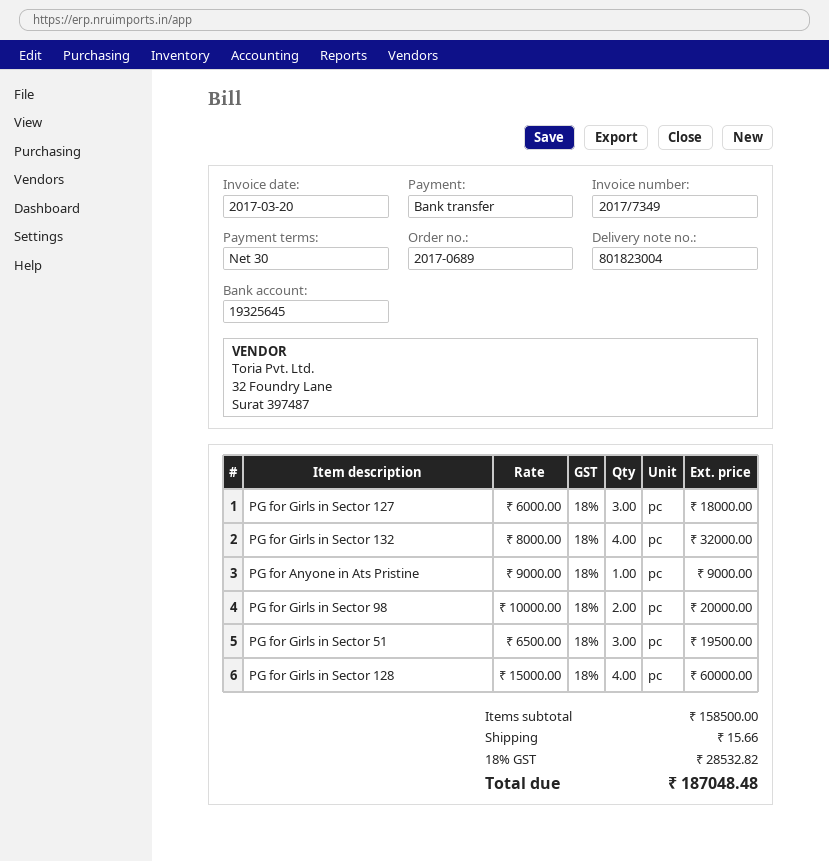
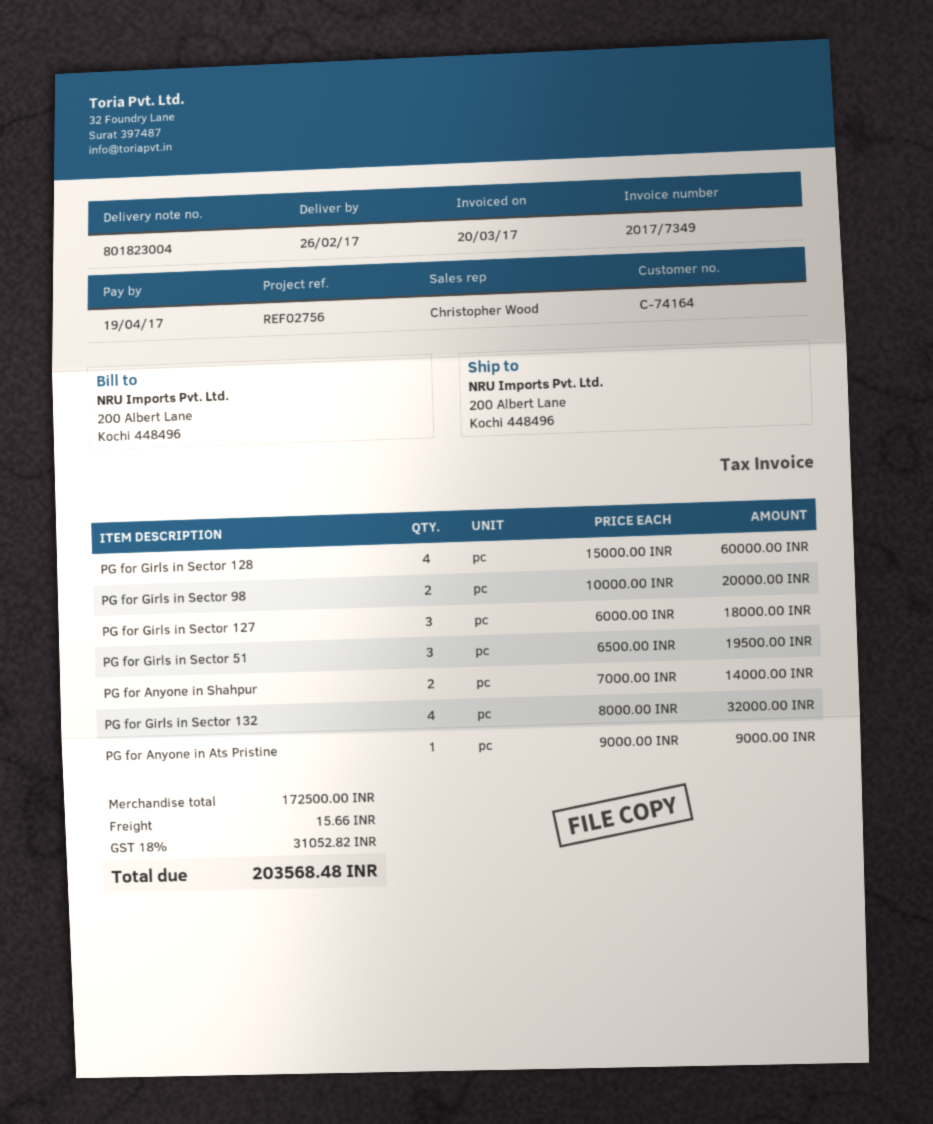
PG for Anyone in Shahpur: none -> 2 x 7000.00 = 14000.00
subtotal: 158500.00 -> 172500.00
tax: 18% = 28532.82 -> 18% = 31052.82
total: 187048.48 -> 203568.48

